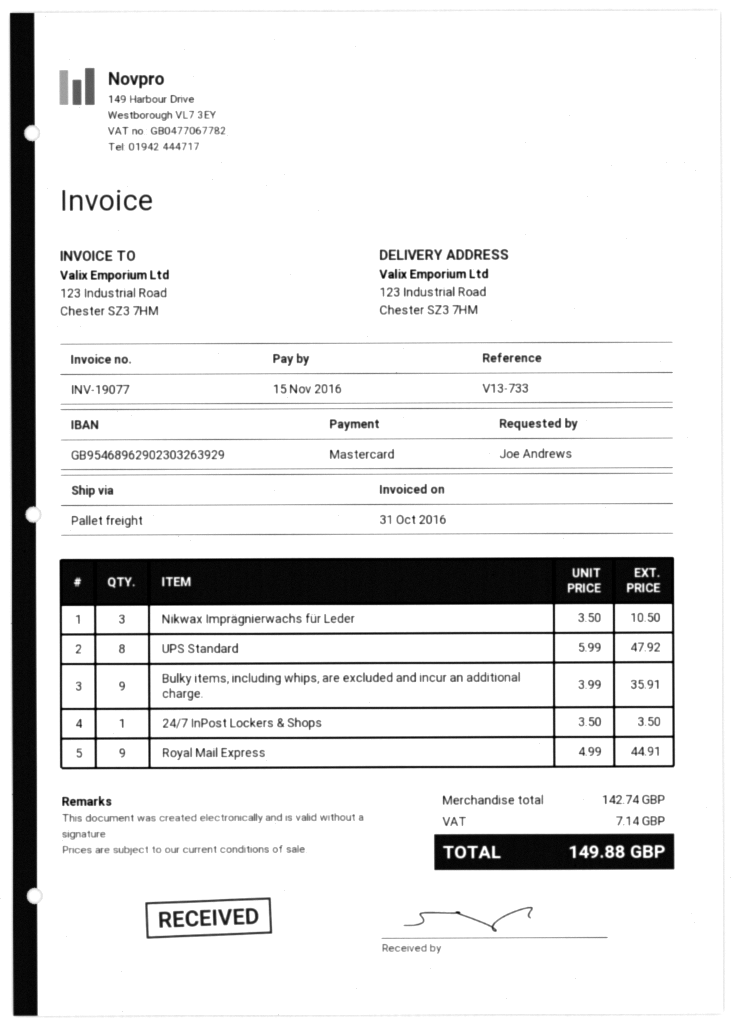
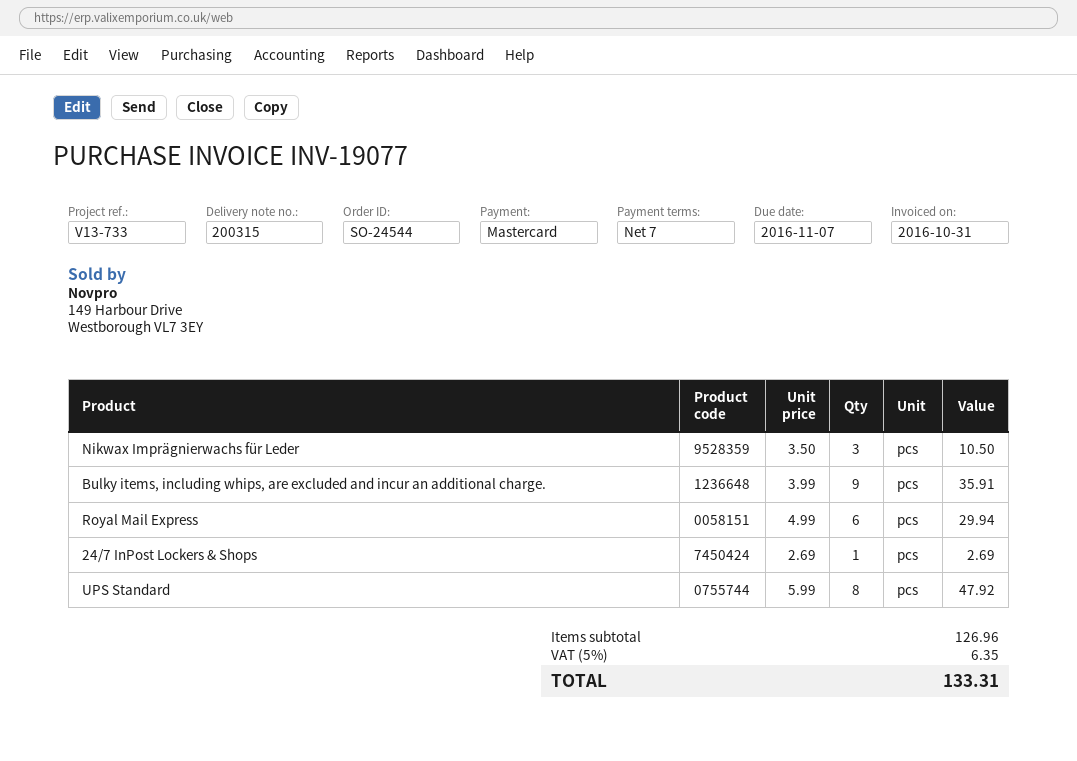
due date: 2016-11-15 -> 2016-11-07
24/7 InPost Lockers & Shops: 1 x 3.50 = 3.50 -> 1 x 2.69 = 2.69
Royal Mail Express: 9 x 4.99 = 44.91 -> 6 x 4.99 = 29.94
subtotal: 142.74 -> 126.96
tax: 7.14 -> 6.35
total: 149.88 -> 133.31

